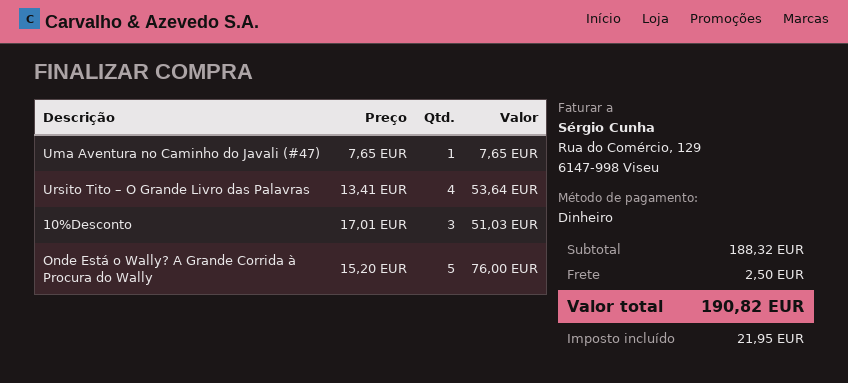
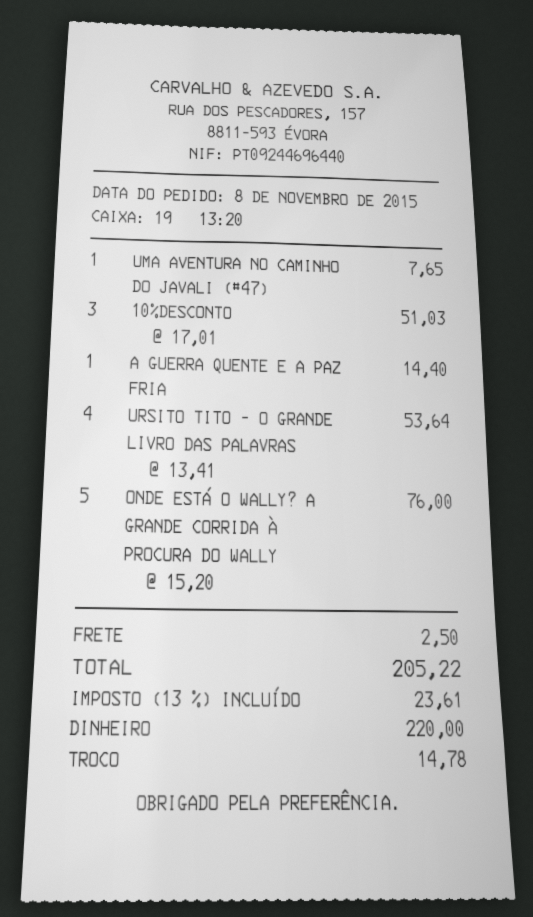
A GUERRA QUENTE E A PAZ FRIA: none -> 1 x 14.40 = 14.40
tax: 21.95 -> 23.61
total: 190.82 -> 205.22

